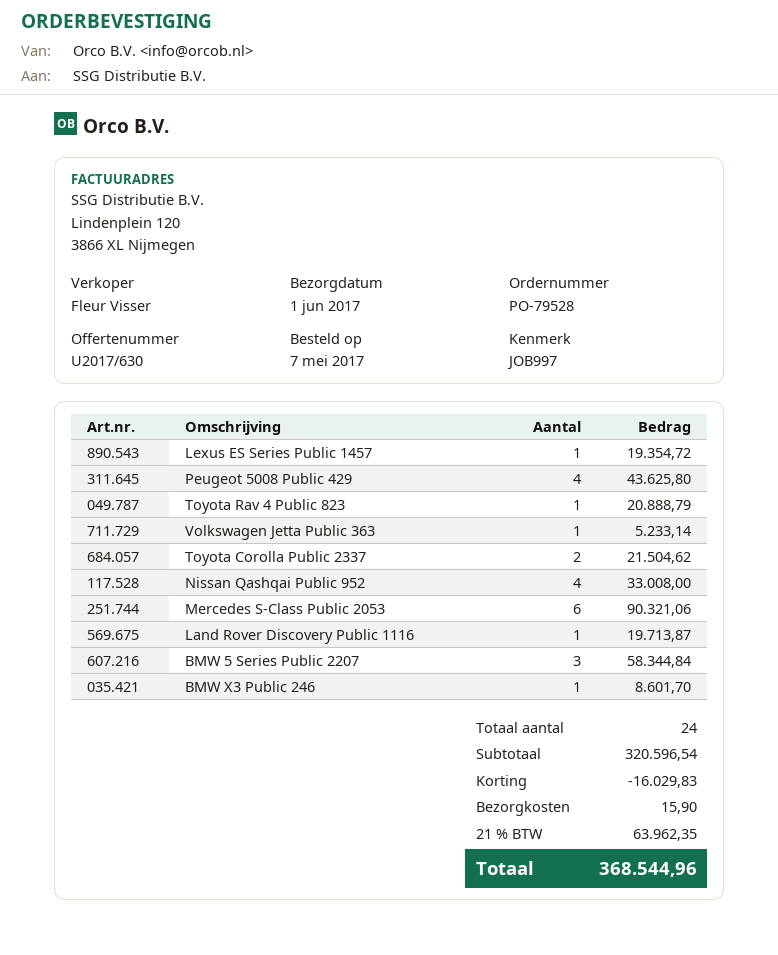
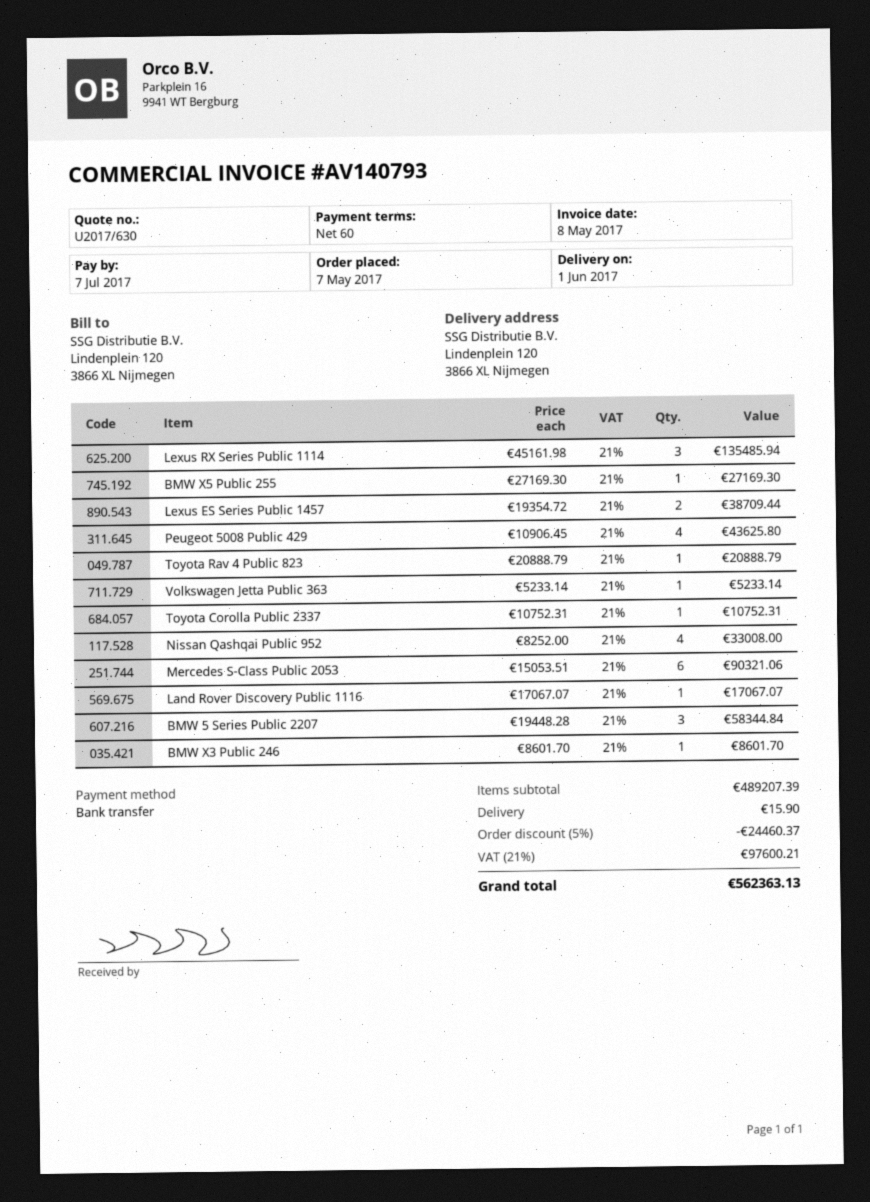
Lexus ES Series Public 1457: 1 for 19354.72 -> 2 for 38709.44
Toyota Corolla Public 2337: 2 for 21504.62 -> 1 for 10752.31
Land Rover Discovery Public 1116: 1 for 19713.87 -> 1 for 17067.07
Lexus RX Series Public 1114: none -> 3 for 135485.94
BMW X5 Public 255: none -> 1 for 27169.30
subtotal: 320596.54 -> 489207.39
discount: 16029.83 -> 24460.37
tax: 21% = 63962.35 -> 21% = 97600.21
total: 368544.96 -> 562363.13

